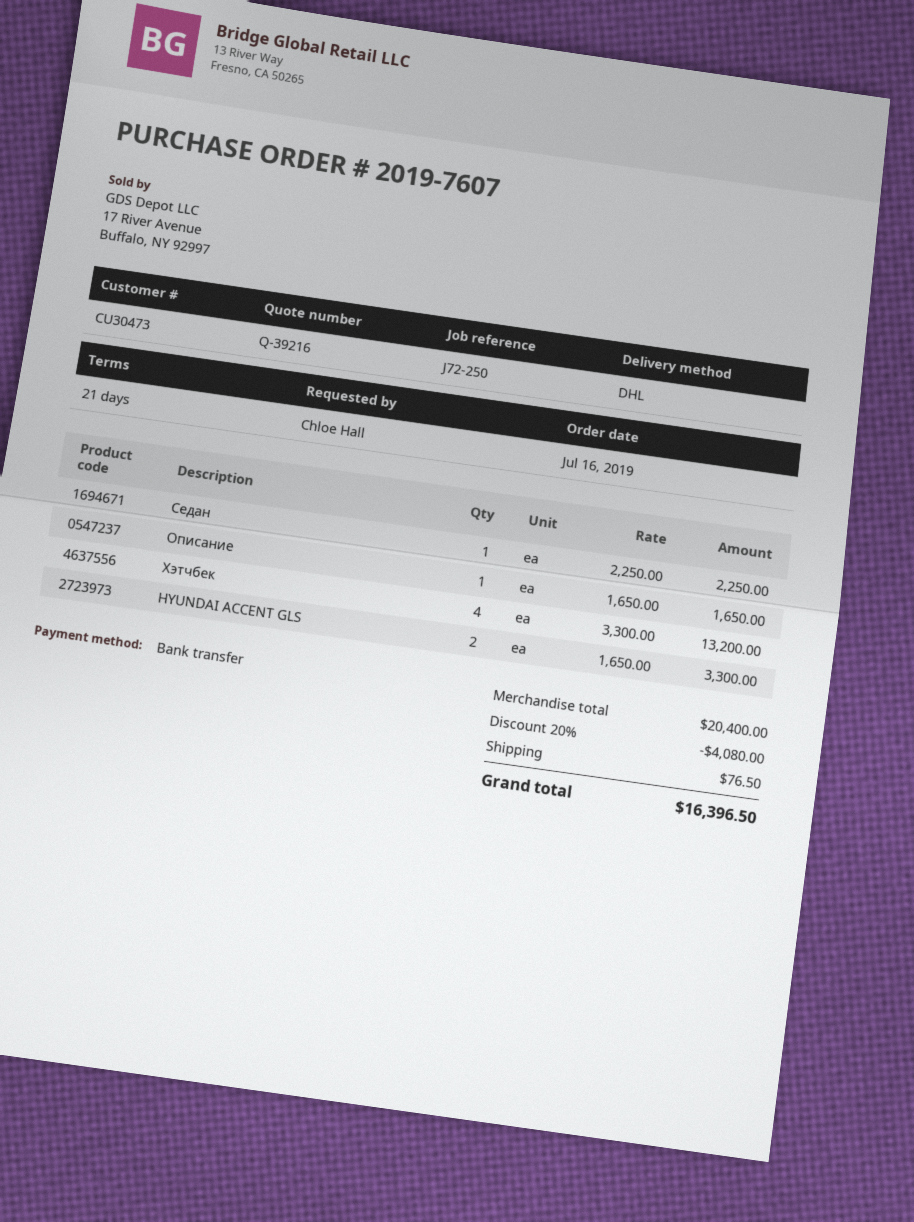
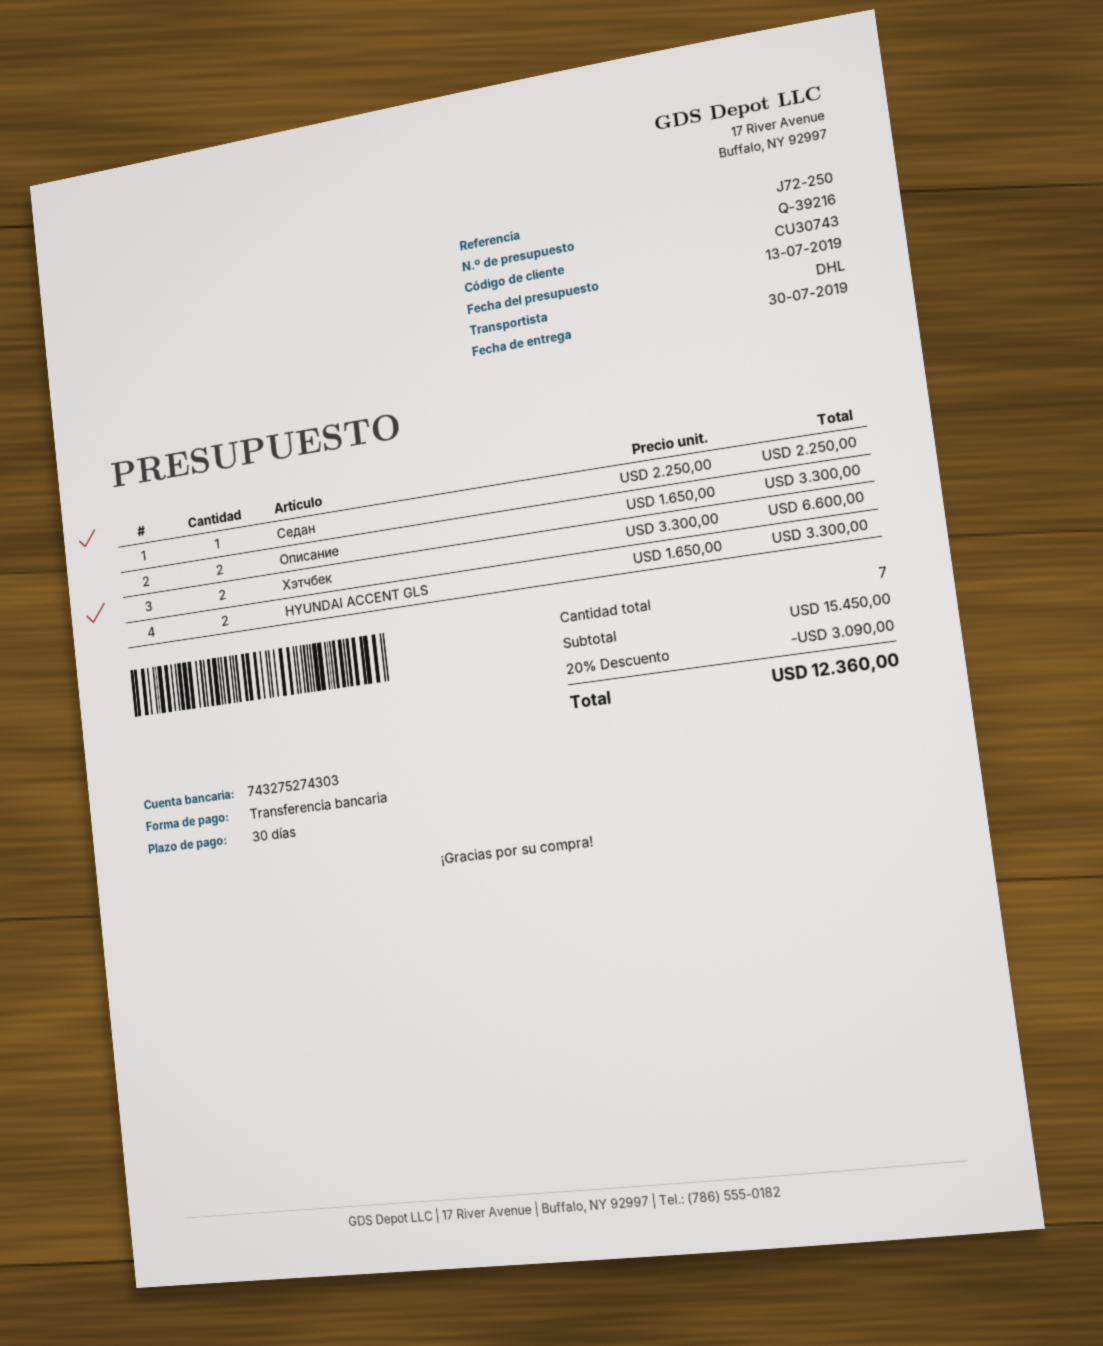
payment terms: 21 days -> 30 days
customer number: CU30473 -> CU30743
Описание: 1 x 1650.00 = 1650.00 -> 2 x 1650.00 = 3300.00
Хэтчбек: 4 x 3300.00 = 13200.00 -> 2 x 3300.00 = 6600.00
subtotal: 20400.00 -> 15450.00
discount: 20% = 4080.00 -> 20% = 3090.00
shipping: 76.50 -> none
total: 16396.50 -> 12360.00

